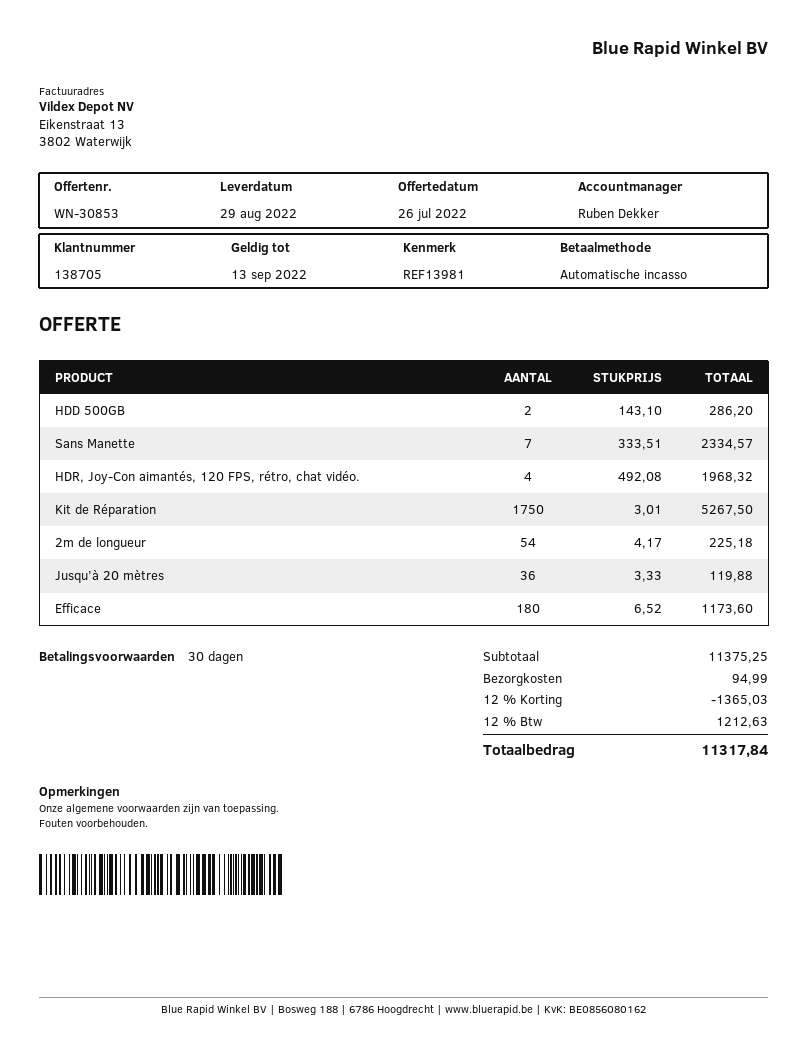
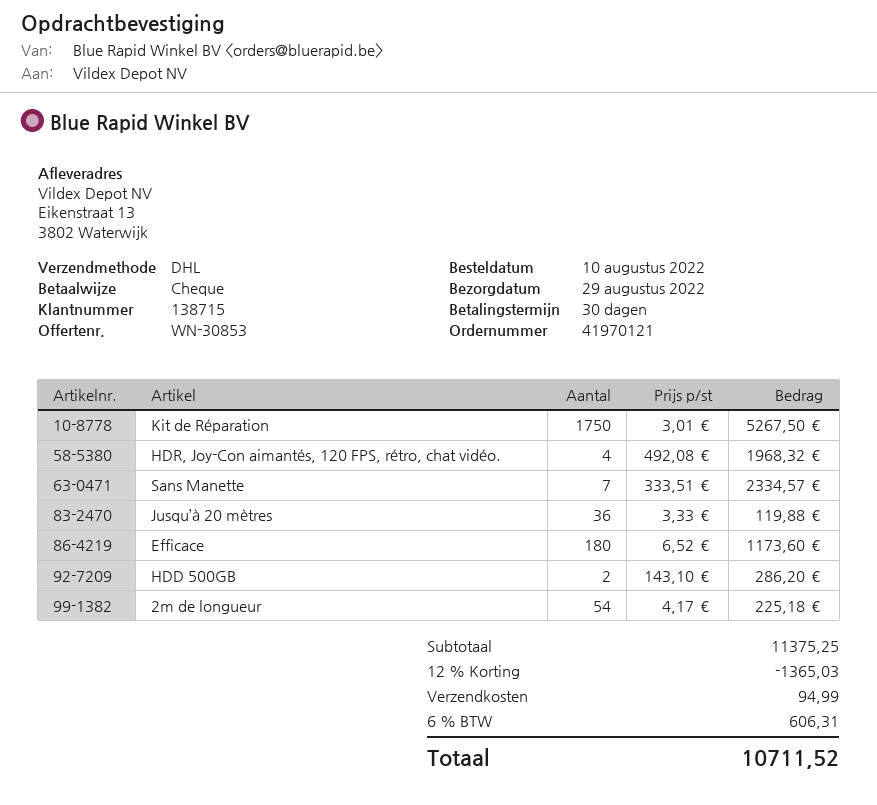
customer number: 138705 -> 138715
payment method: direct debit -> cheque
tax: 12% = 1212.63 -> 6% = 606.31
total: 11317.84 -> 10711.52

